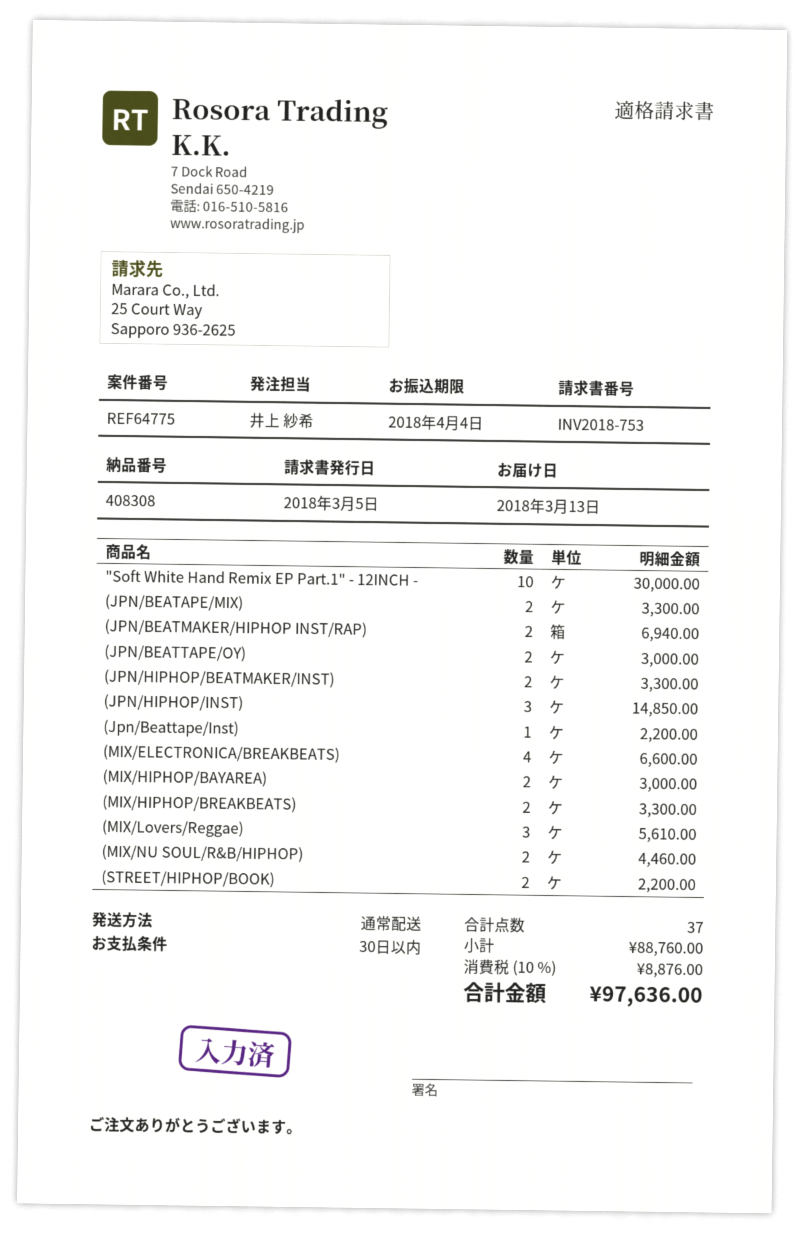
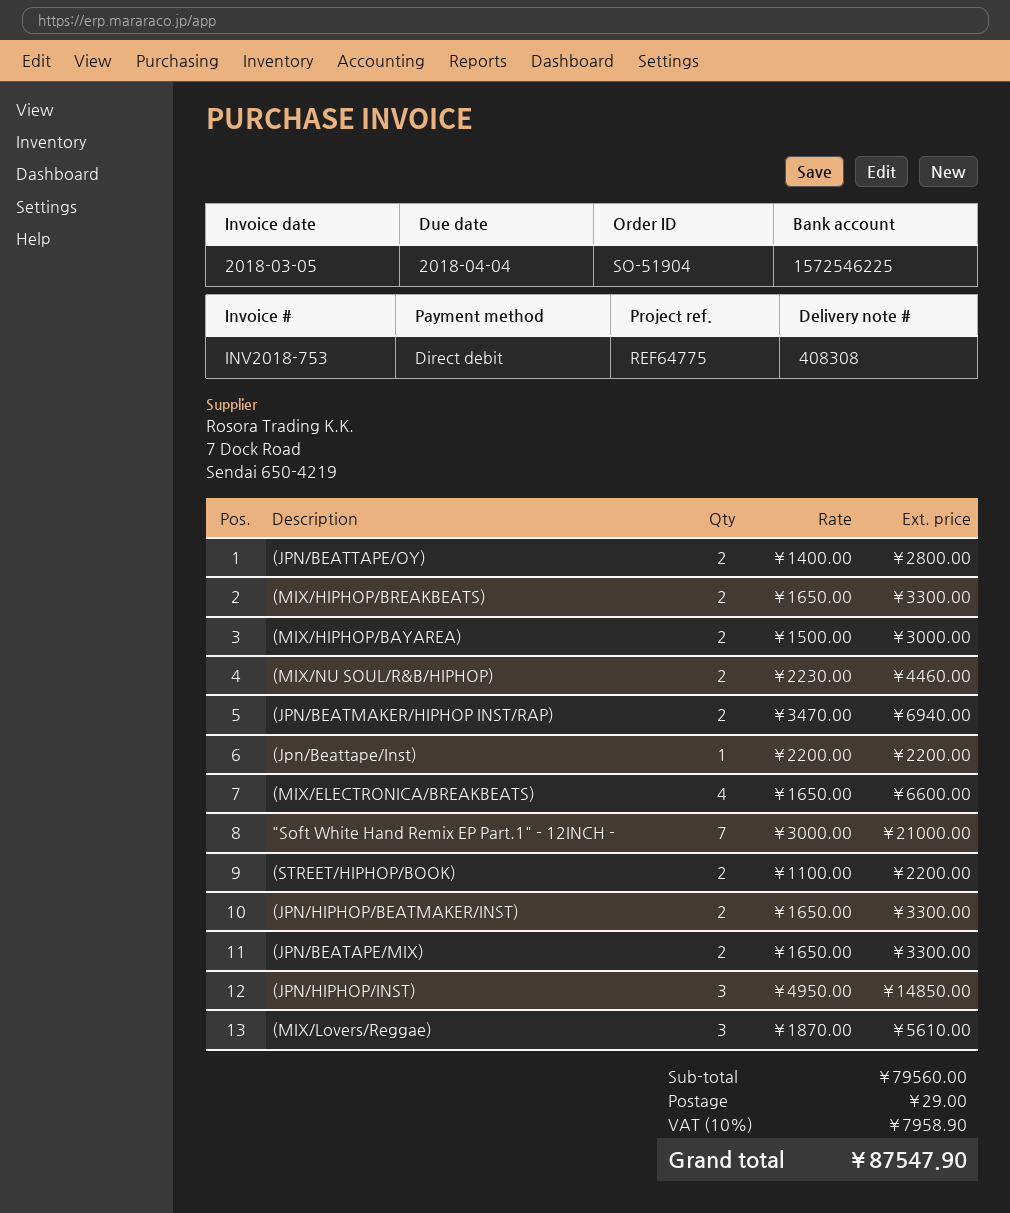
"Soft White Hand Remix EP Part.1" - 12INCH -: 10 for 30000.00 -> 7 for 21000.00
(JPN/BEATTAPE/OY): 2 for 3000.00 -> 2 for 2800.00
subtotal: 88760.00 -> 79560.00
shipping: none -> 29.00
tax: 10% = 8876.00 -> 10% = 7958.90
total: 97636.00 -> 87547.90

